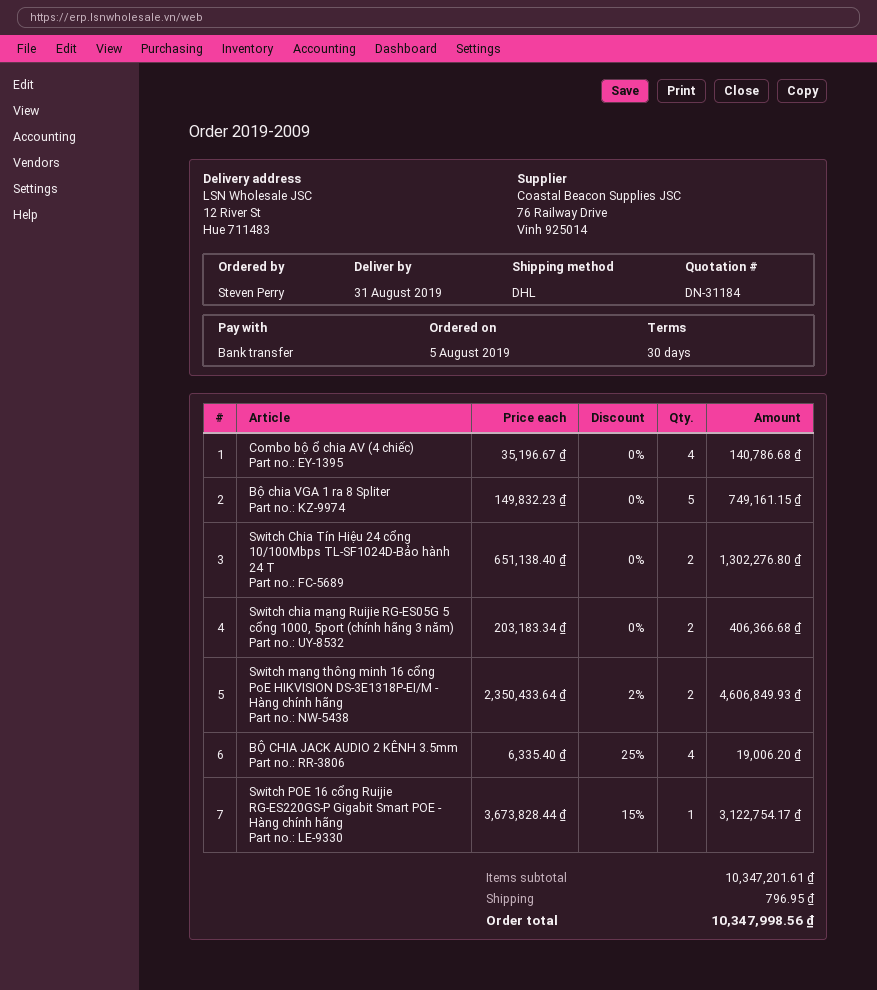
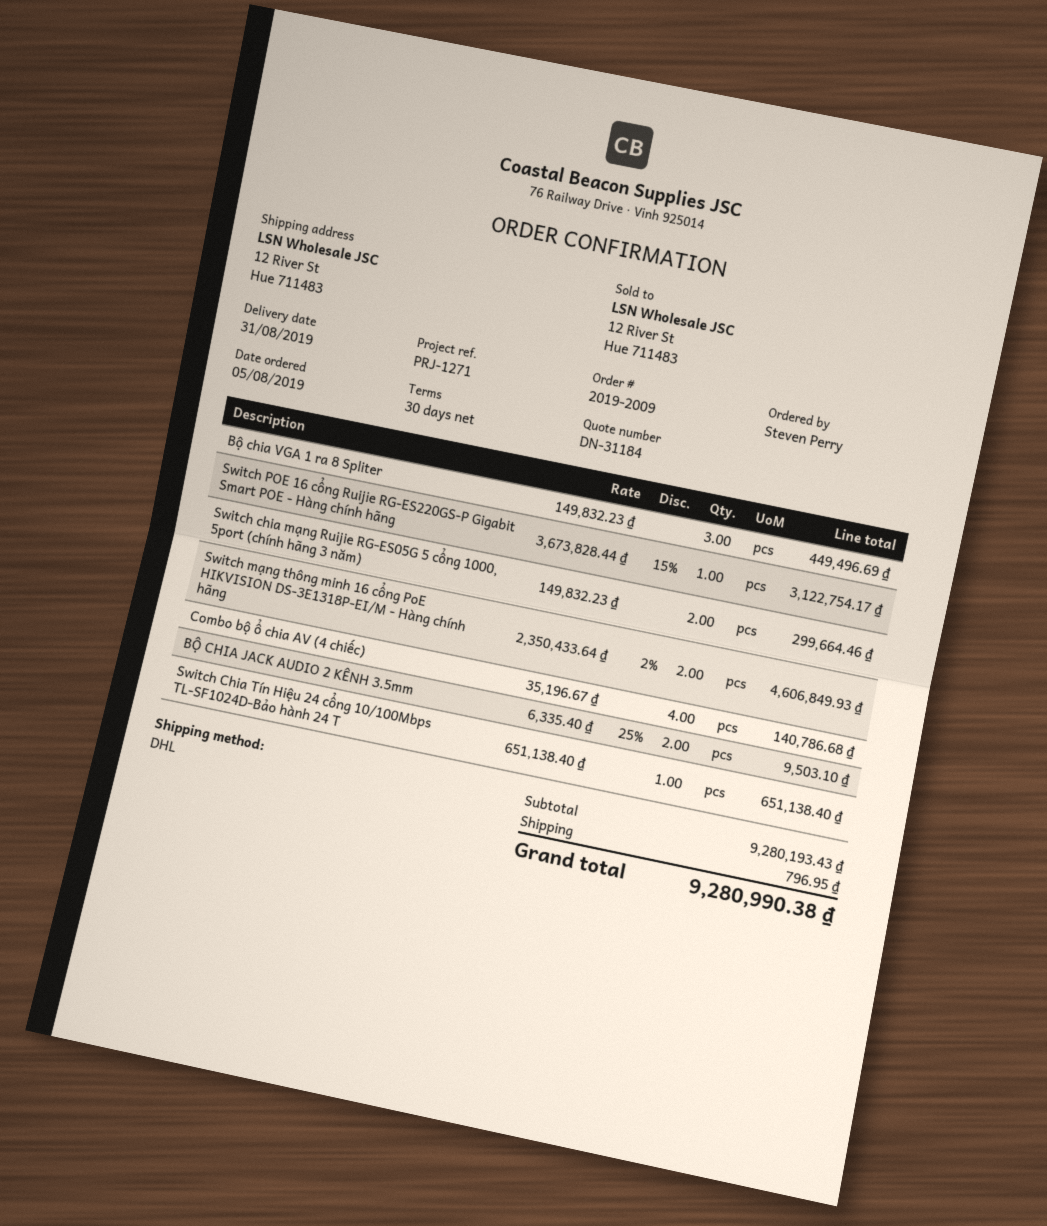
Bộ chia VGA 1 ra 8 Spliter: 5 x 149832.23 = 749161.15 -> 3 x 149832.23 = 449496.69
Switch Chia Tín Hiệu 24 cổng 10/100Mbps TL-SF1024D-Bảo hành 24 T: 2 x 651138.40 = 1302276.80 -> 1 x 651138.40 = 651138.40
Switch chia mạng Ruijie RG-ES05G 5 cổng 1000, 5port (chính hãng 3 năm): 2 x 203183.34 = 406366.68 -> 2 x 149832.23 = 299664.46
BỘ CHIA JACK AUDIO 2 KÊNH 3.5mm: 4 x 6335.40 - 25% = 19006.20 -> 2 x 6335.40 - 25% = 9503.10
subtotal: 10347201.61 -> 9280193.43
total: 10347998.56 -> 9280990.38

